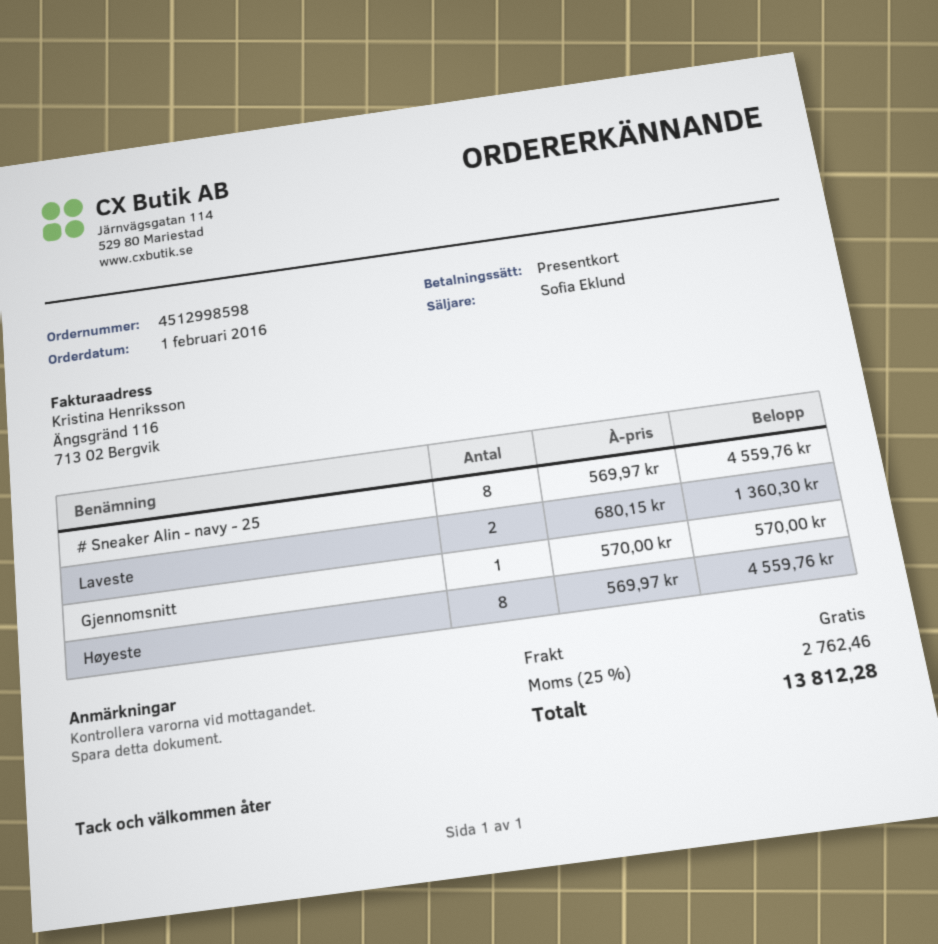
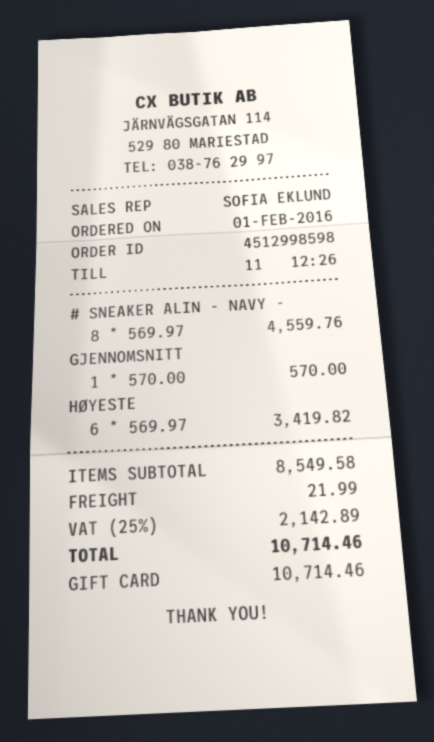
Laveste: 2 x 680.15 = 1360.30 -> none
Høyeste: 8 x 569.97 = 4559.76 -> 6 x 569.97 = 3419.82
shipping: 0.00 -> 21.99
tax: 25% = 2762.46 -> 25% = 2142.89
total: 13812.28 -> 10714.46

